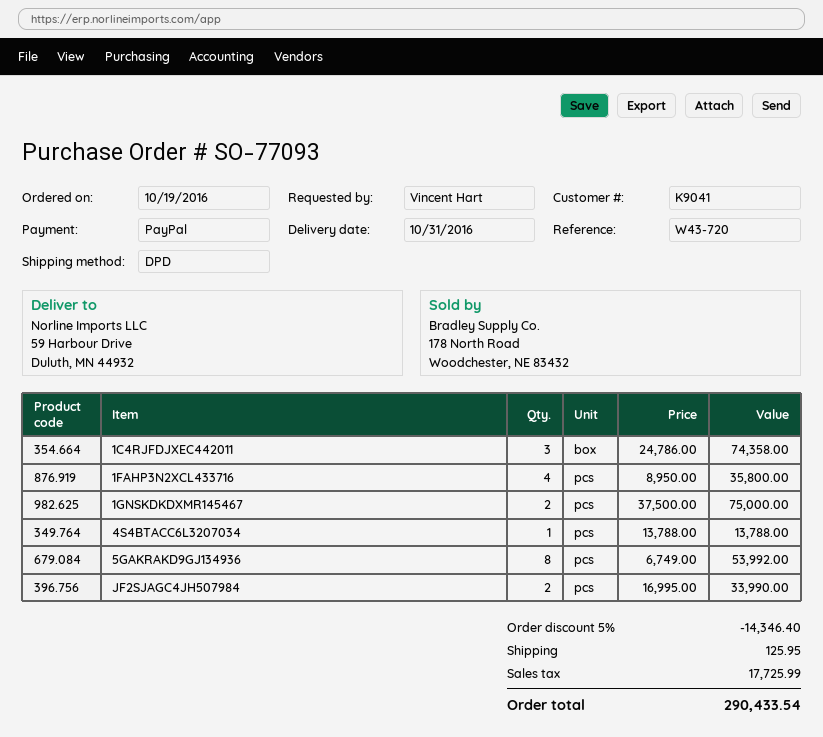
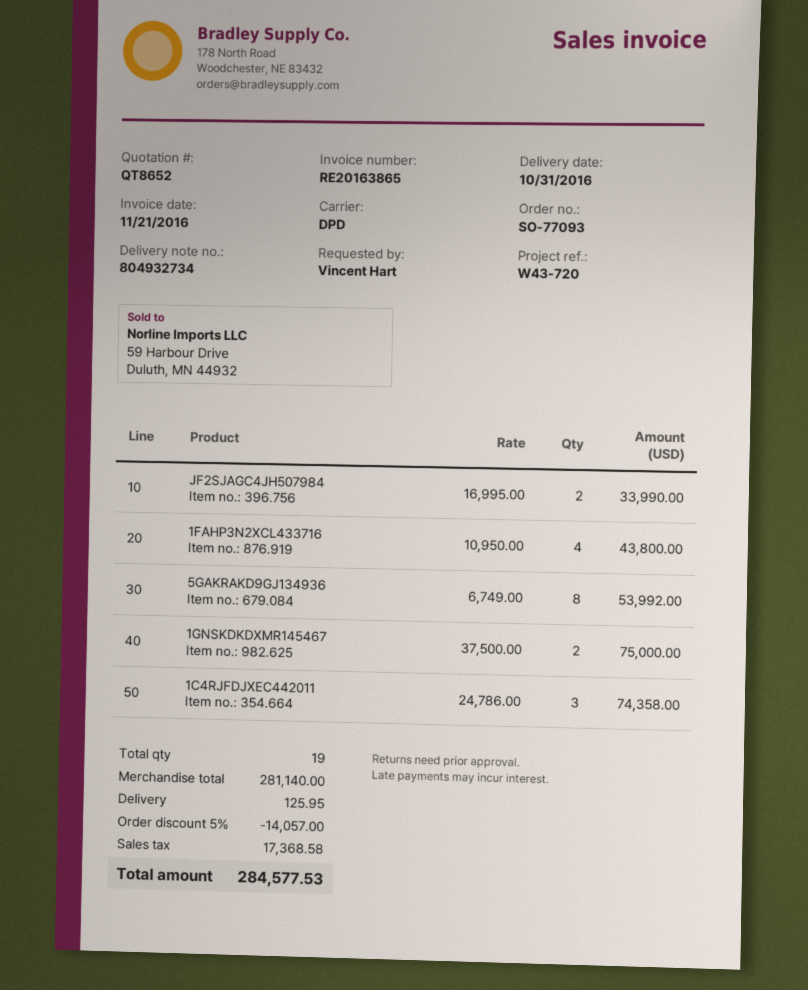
1FAHP3N2XCL433716: 4 x 8950.00 = 35800.00 -> 4 x 10950.00 = 43800.00
4S4BTACC6L3207034: 1 x 13788.00 = 13788.00 -> none
discount: 5% = 14346.40 -> 5% = 14057.00
tax: 17725.99 -> 17368.58
total: 290433.54 -> 284577.53

